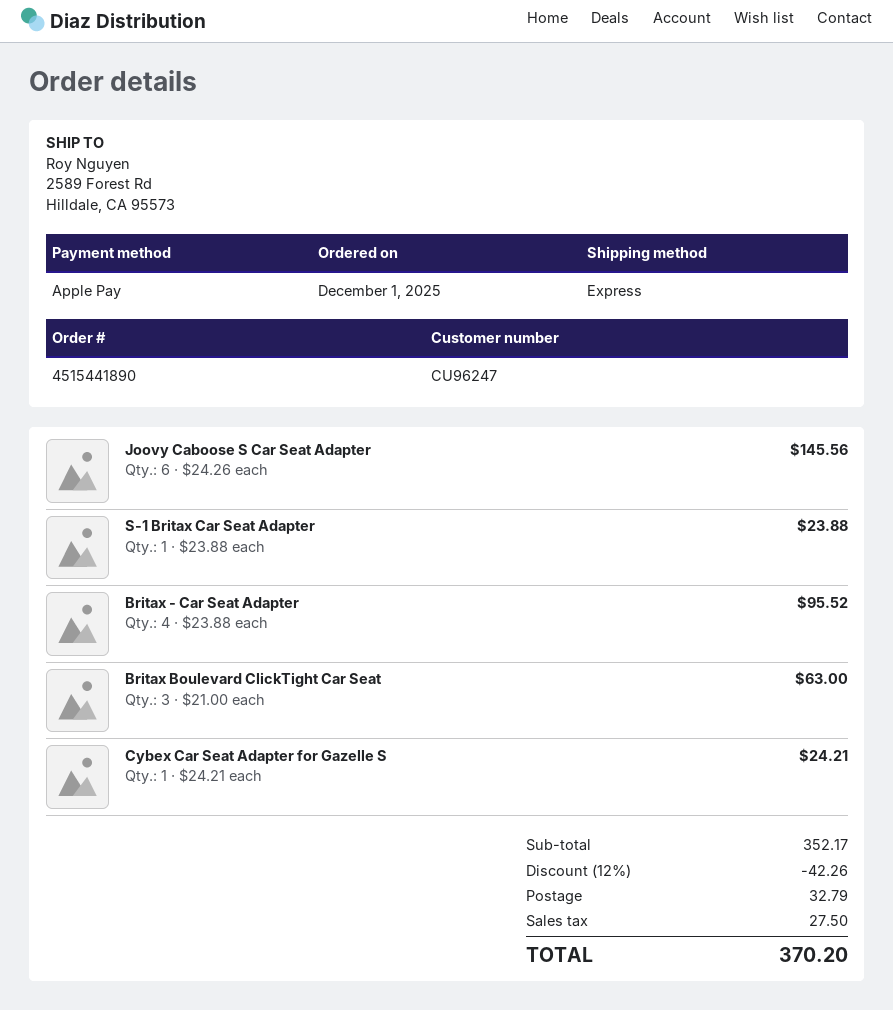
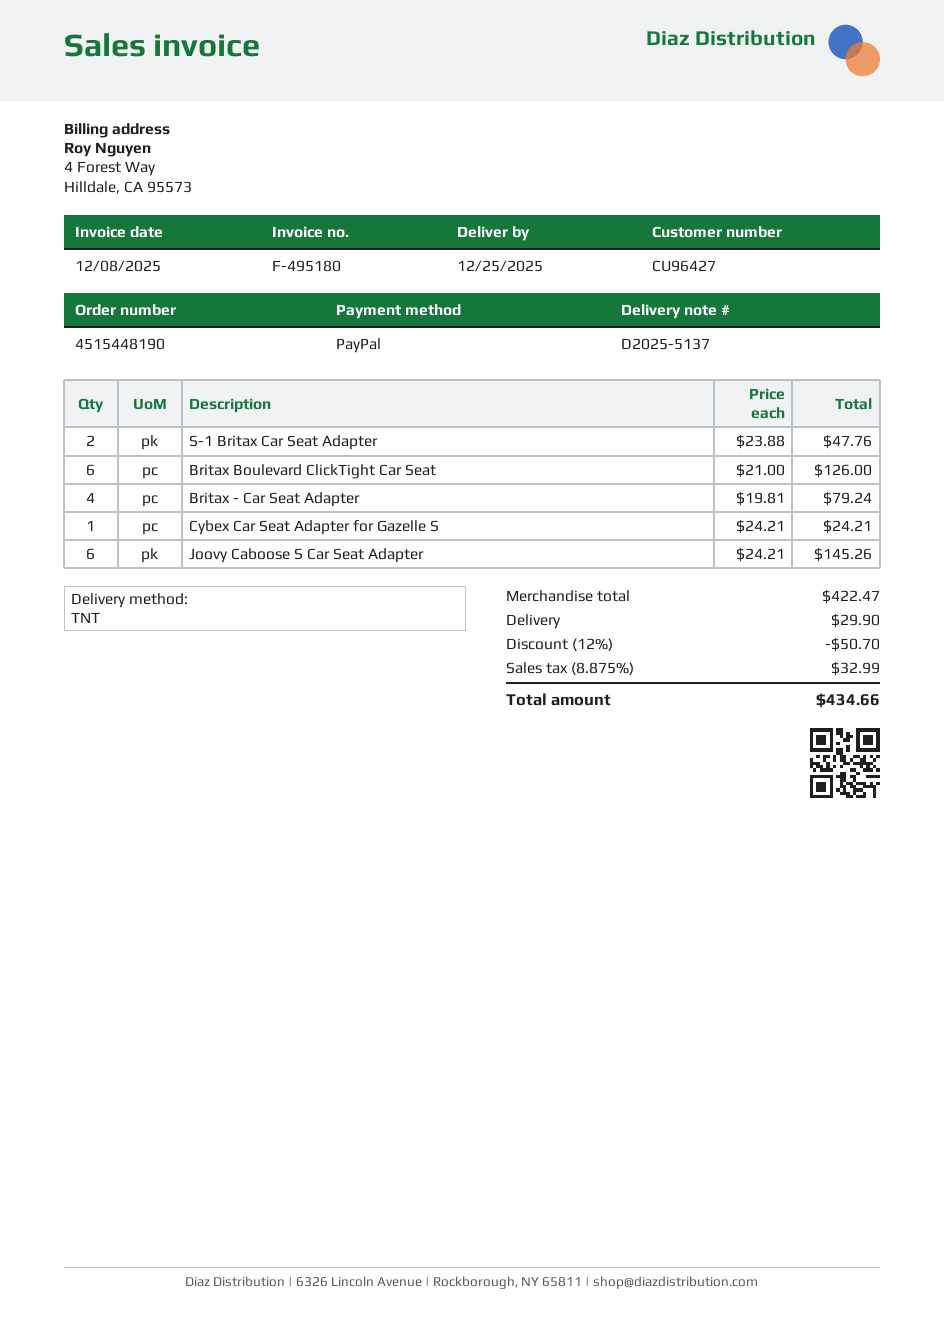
order number: 4515441890 -> 4515448190
customer number: CU96247 -> CU96427
payment method: Apple Pay -> PayPal
shipping method: express -> TNT
Joovy Caboose S Car Seat Adapter: 6 x 24.26 = 145.56 -> 6 x 24.21 = 145.26
S-1 Britax Car Seat Adapter: 1 x 23.88 = 23.88 -> 2 x 23.88 = 47.76
Britax - Car Seat Adapter: 4 x 23.88 = 95.52 -> 4 x 19.81 = 79.24
Britax Boulevard ClickTight Car Seat: 3 x 21.00 = 63.00 -> 6 x 21.00 = 126.00
subtotal: 352.17 -> 422.47
discount: 12% = 42.26 -> 12% = 50.70
shipping: 32.79 -> 29.90
tax: 27.50 -> 32.99
total: 370.20 -> 434.66

